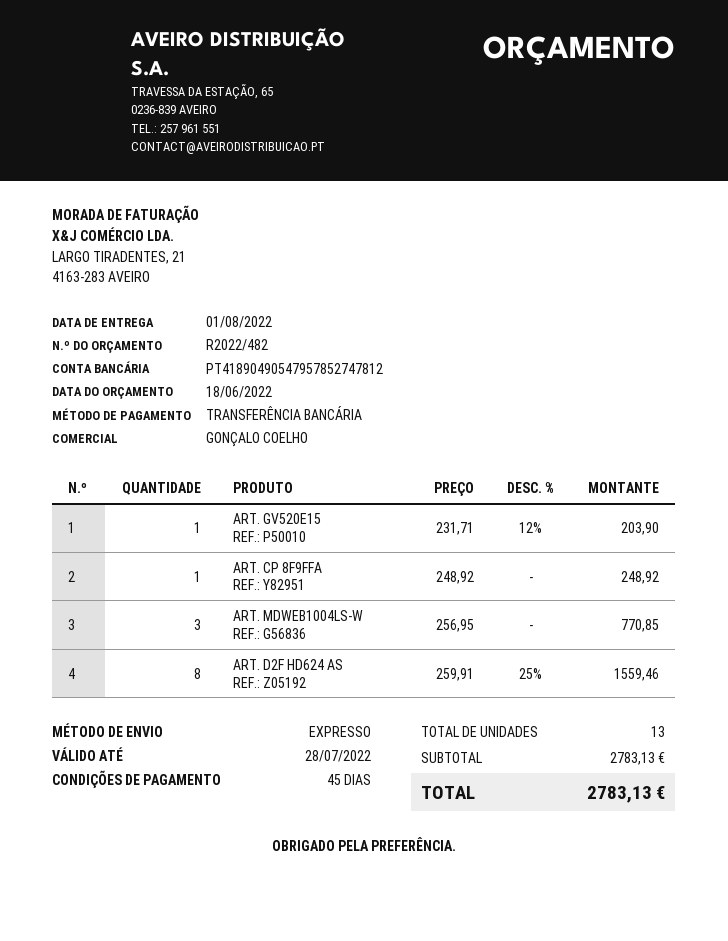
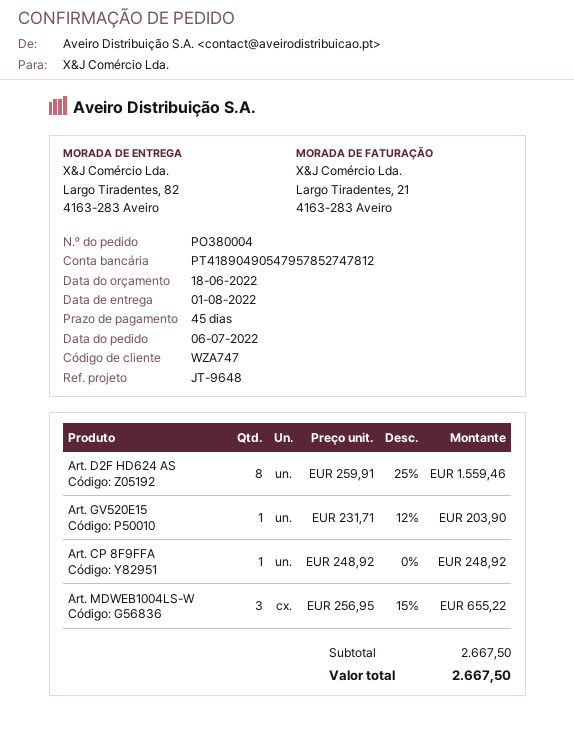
ART. MDWEB1004LS-W: 3 x 256.95 = 770.85 -> 3 x 256.95 - 15% = 655.22
subtotal: 2783.13 -> 2667.50
total: 2783.13 -> 2667.50

